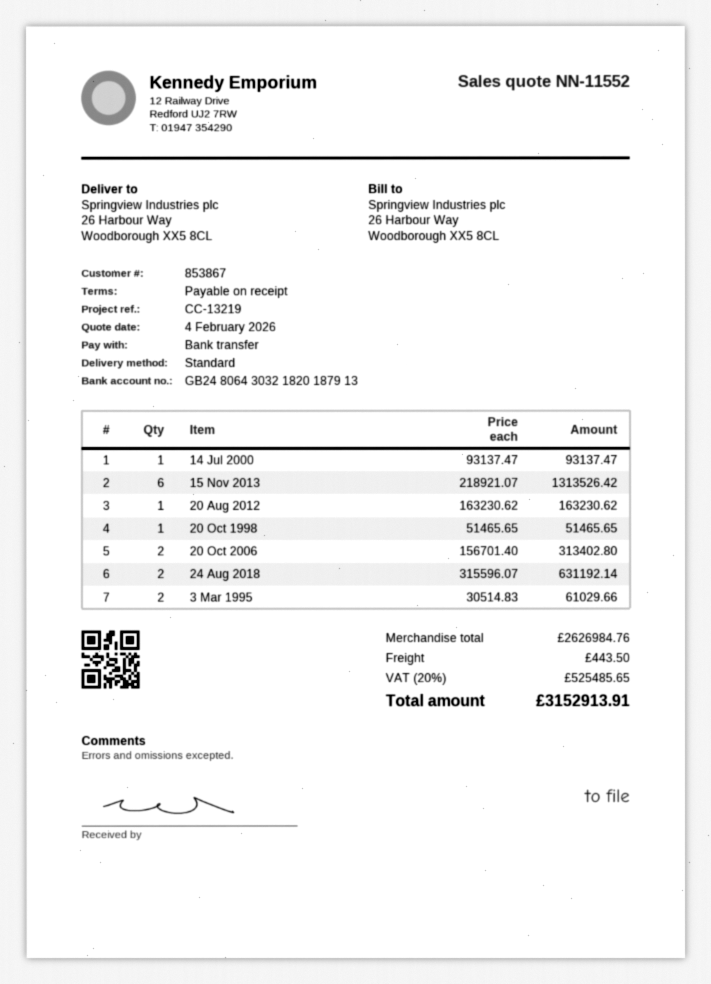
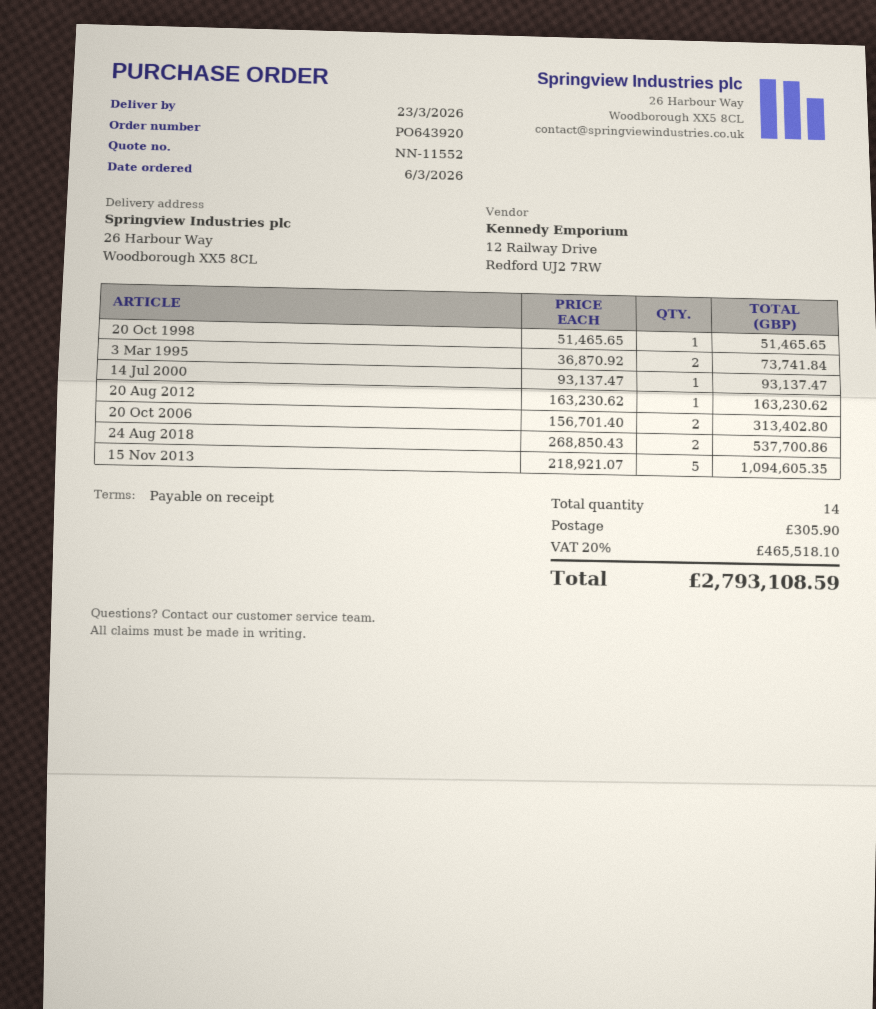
15 Nov 2013: 6 x 218921.07 = 1313526.42 -> 5 x 218921.07 = 1094605.35
24 Aug 2018: 2 x 315596.07 = 631192.14 -> 2 x 268850.43 = 537700.86
3 Mar 1995: 2 x 30514.83 = 61029.66 -> 2 x 36870.92 = 73741.84
shipping: 443.50 -> 305.90
tax: 20% = 525485.65 -> 20% = 465518.10
total: 3152913.91 -> 2793108.59

